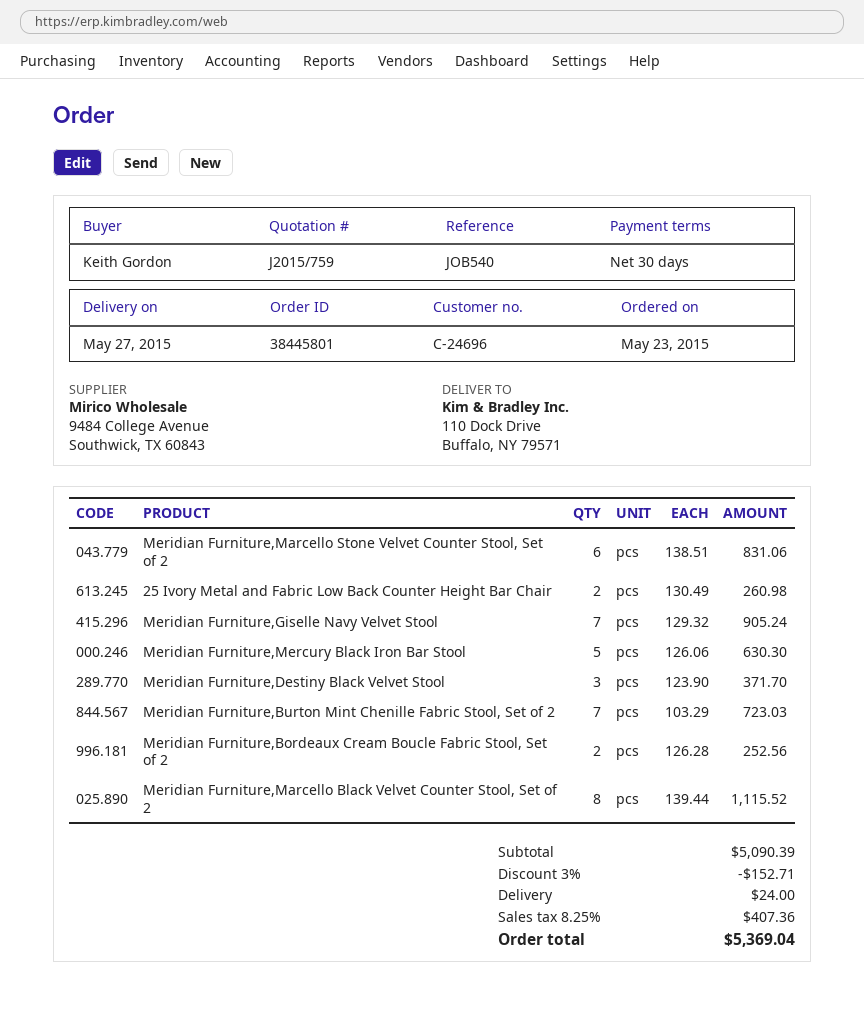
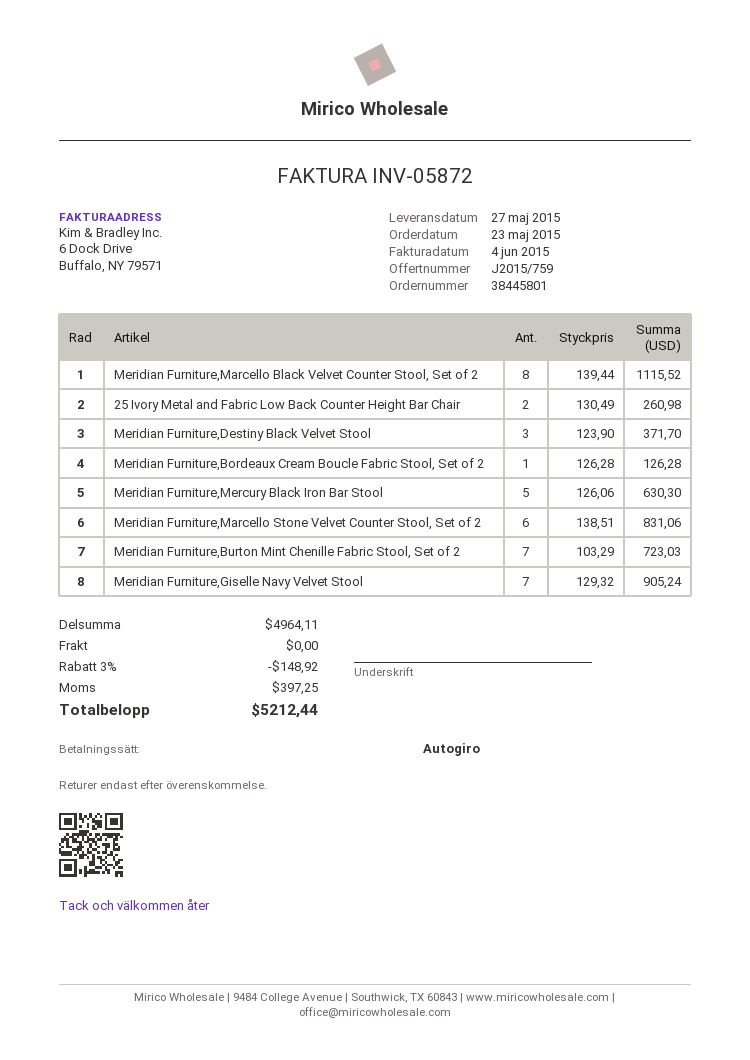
Meridian Furniture,Bordeaux Cream Boucle Fabric Stool, Set of 2: 2 x 126.28 = 252.56 -> 1 x 126.28 = 126.28
subtotal: 5090.39 -> 4964.11
discount: 3% = 152.71 -> 3% = 148.92
shipping: 24.00 -> 0.00
tax: 407.36 -> 397.25
total: 5369.04 -> 5212.44

